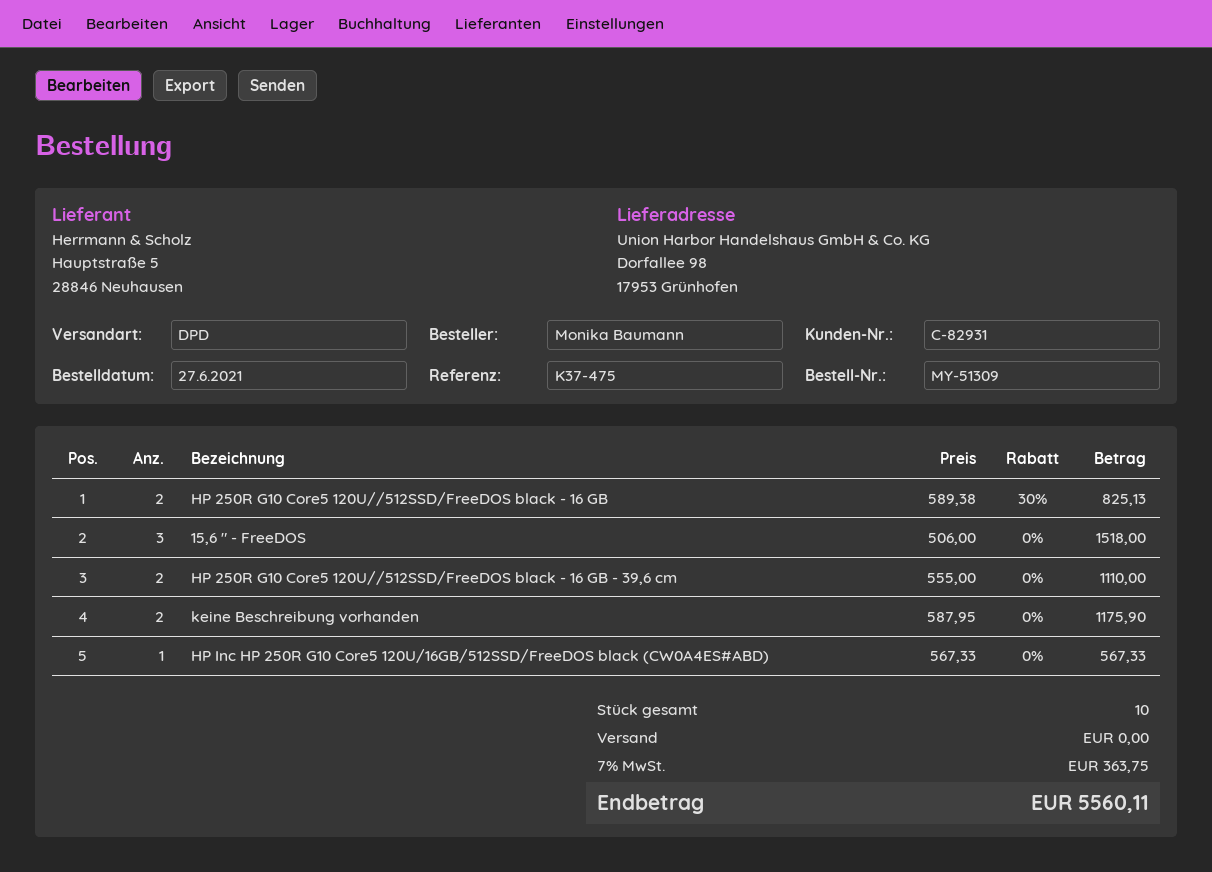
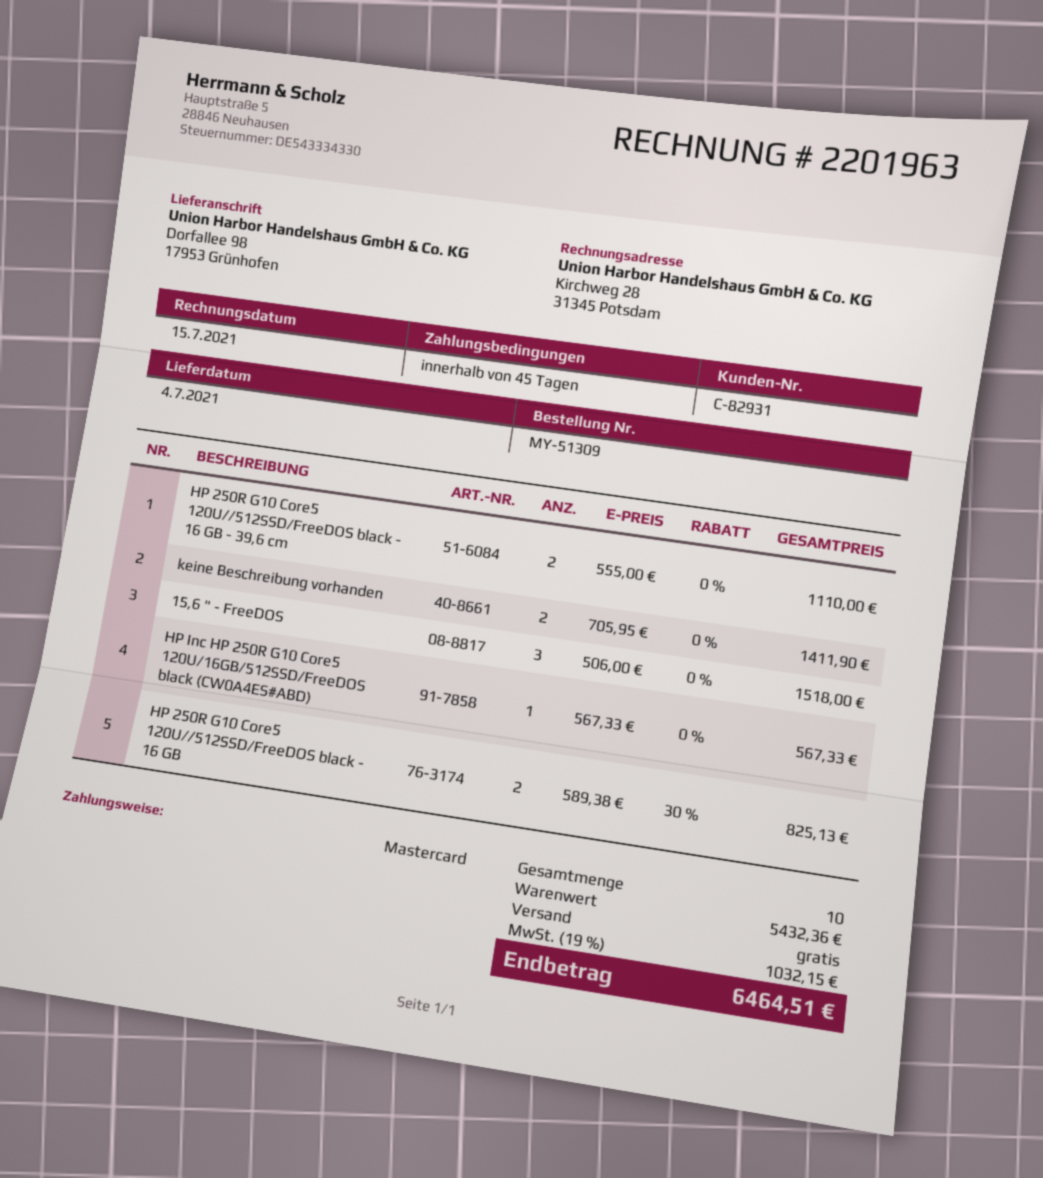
keine Beschreibung vorhanden: 2 x 587.95 = 1175.90 -> 2 x 705.95 = 1411.90
tax: 7% = 363.75 -> 19% = 1032.15
total: 5560.11 -> 6464.51

